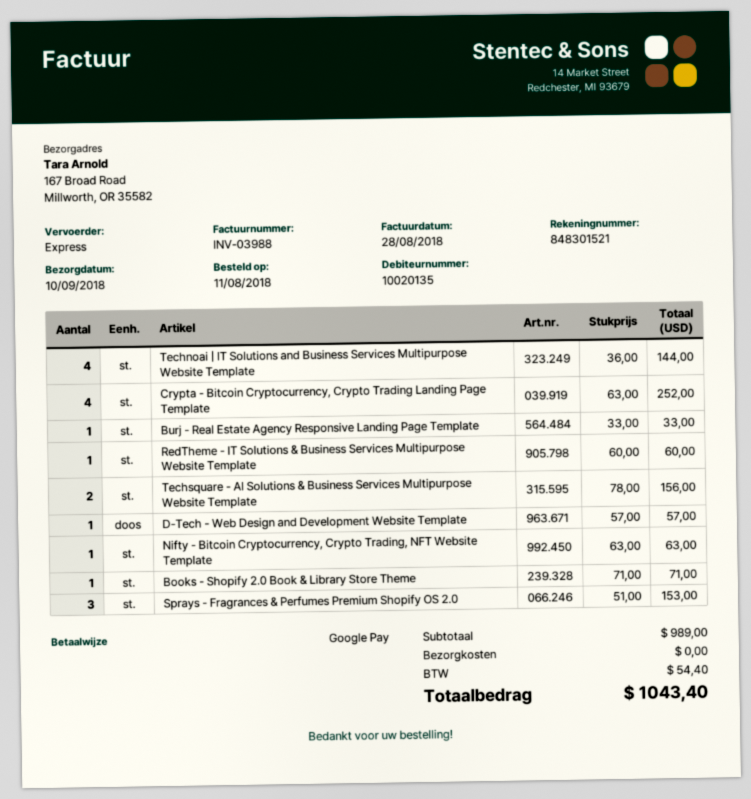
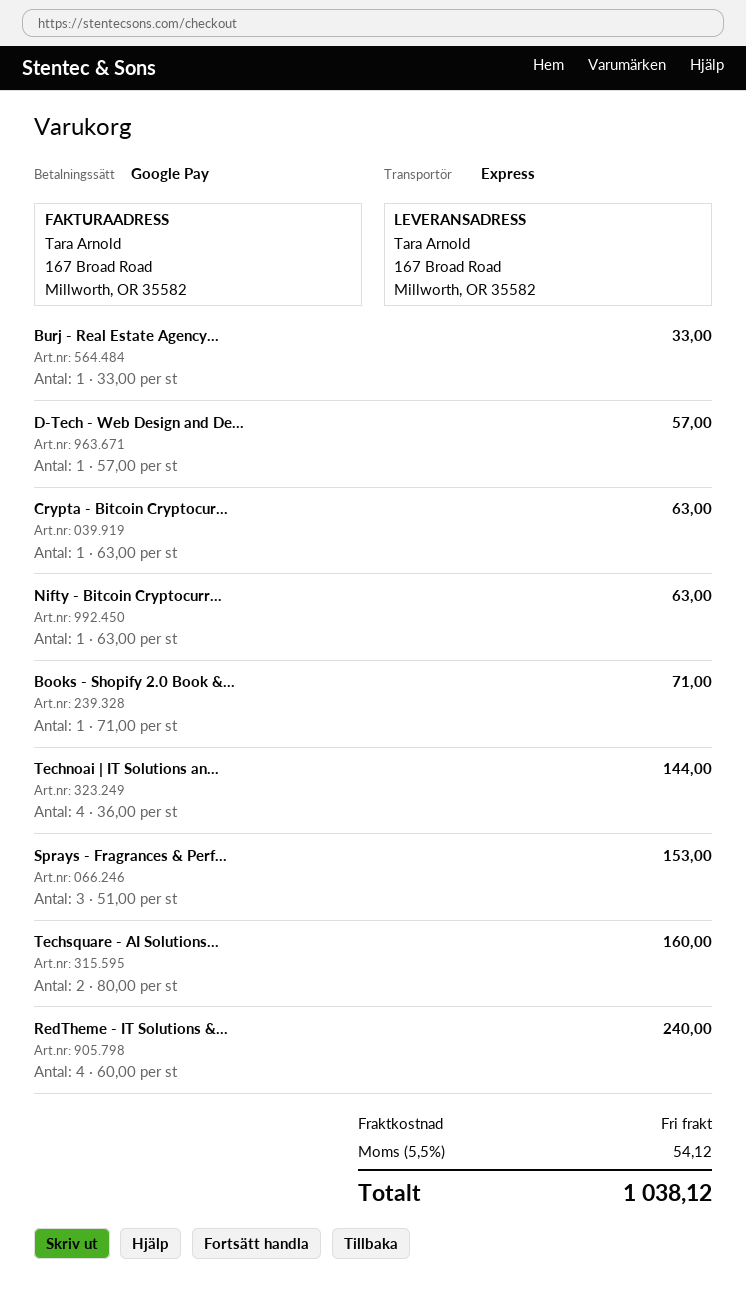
Crypta - Bitcoin Cryptocurrency, Crypto Trading Landing Page Template: 4 x 63.00 = 252.00 -> 1 x 63.00 = 63.00
RedTheme - IT Solutions & Business Services Multipurpose Website Template: 1 x 60.00 = 60.00 -> 4 x 60.00 = 240.00
Techsquare - AI Solutions & Business Services Multipurpose Website Template: 2 x 78.00 = 156.00 -> 2 x 80.00 = 160.00
tax: 54.40 -> 54.12
total: 1043.40 -> 1038.12

